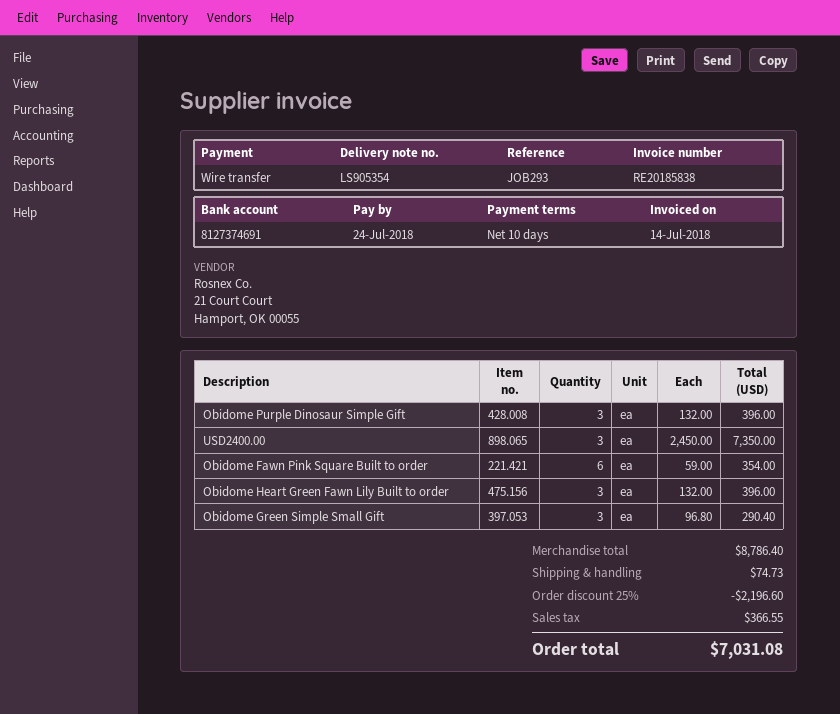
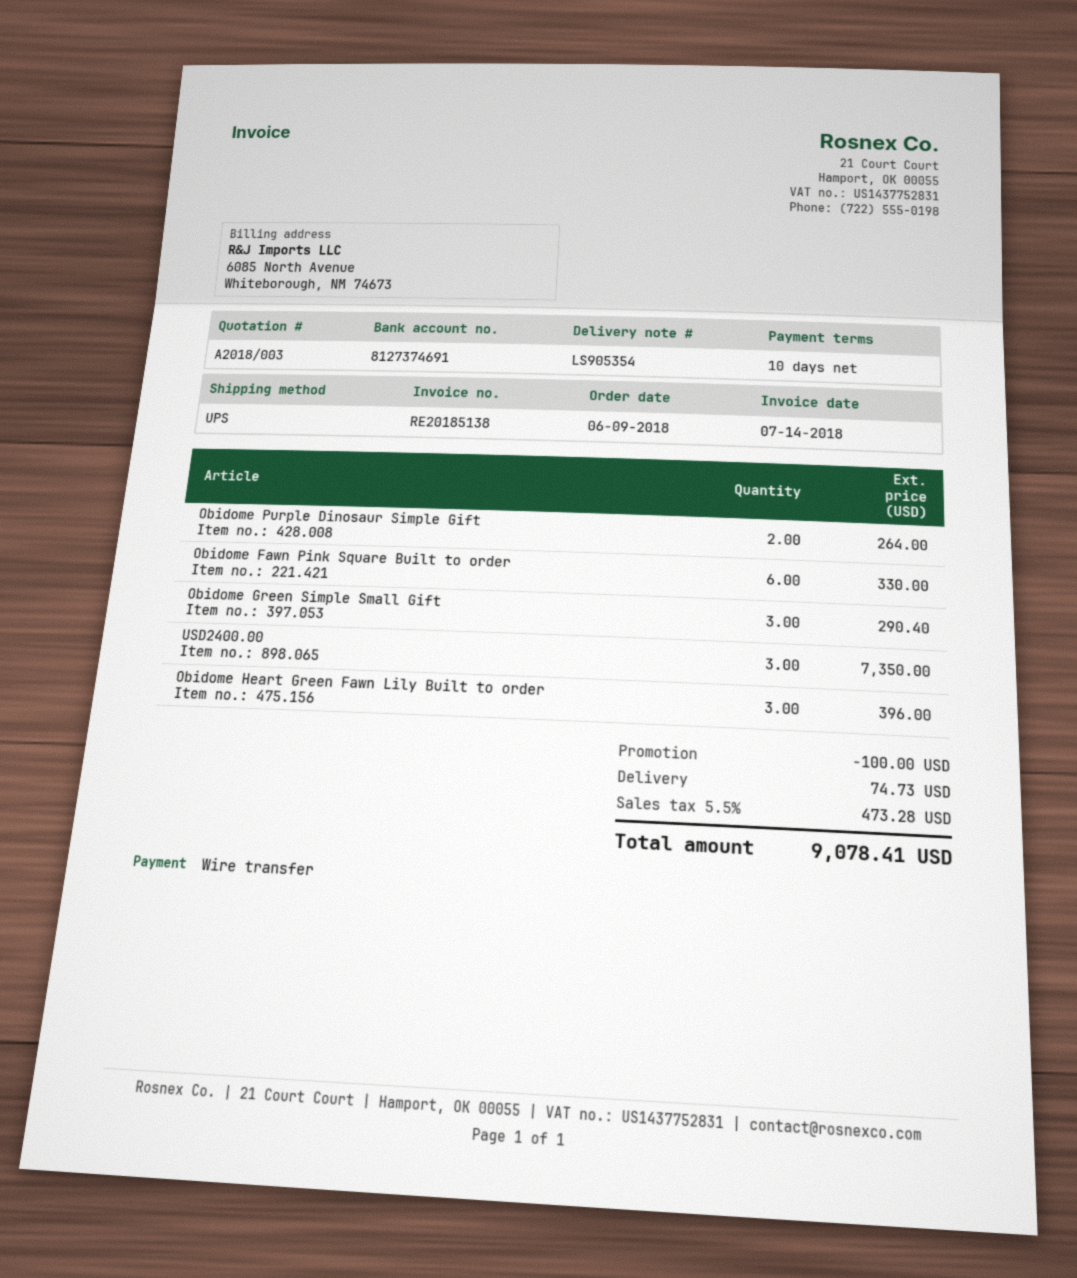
invoice number: RE20185838 -> RE20185138
Obidome Purple Dinosaur Simple Gift: 3 for 396.00 -> 2 for 264.00
Obidome Fawn Pink Square Built to order: 6 for 354.00 -> 6 for 330.00
discount: 2196.60 -> 100.00
tax: 366.55 -> 473.28
total: 7031.08 -> 9078.41

